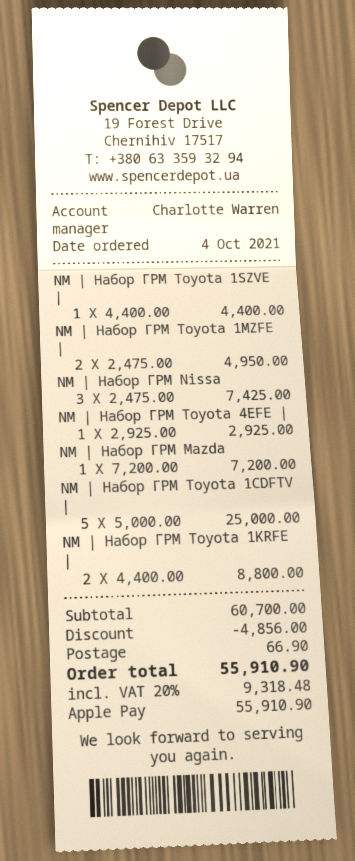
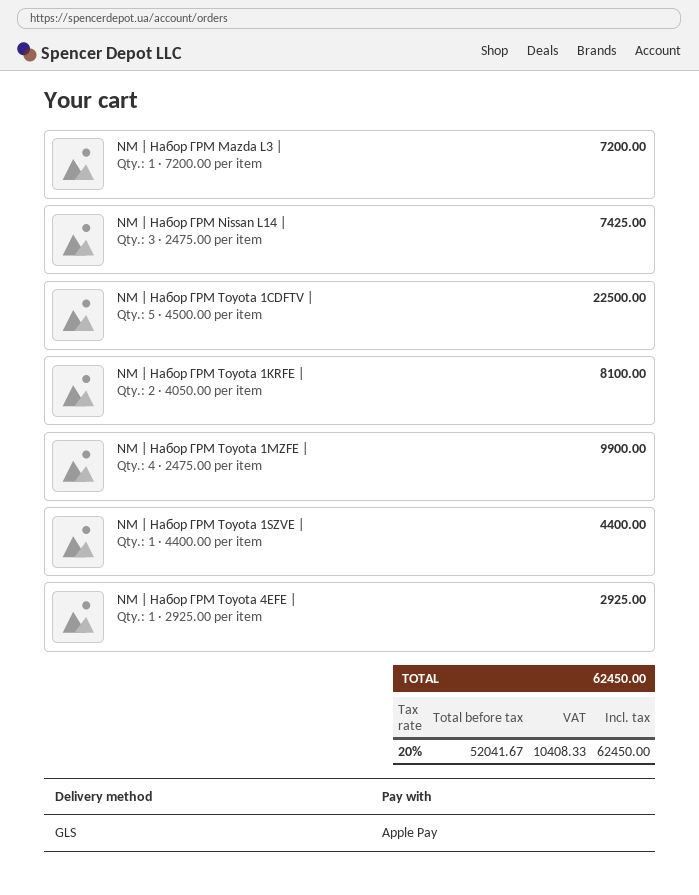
NM | Набор ГРМ Toyota 1MZFE |: 2 x 2475.00 = 4950.00 -> 4 x 2475.00 = 9900.00
NM | Набор ГРМ Toyota 1CDFTV |: 5 x 5000.00 = 25000.00 -> 5 x 4500.00 = 22500.00
NM | Набор ГРМ Toyota 1KRFE |: 2 x 4400.00 = 8800.00 -> 2 x 4050.00 = 8100.00
discount: 4856.00 -> none
shipping: 66.90 -> none
tax: 20% = 9318.48 -> 20% = 10408.33
total: 55910.90 -> 62450.00

